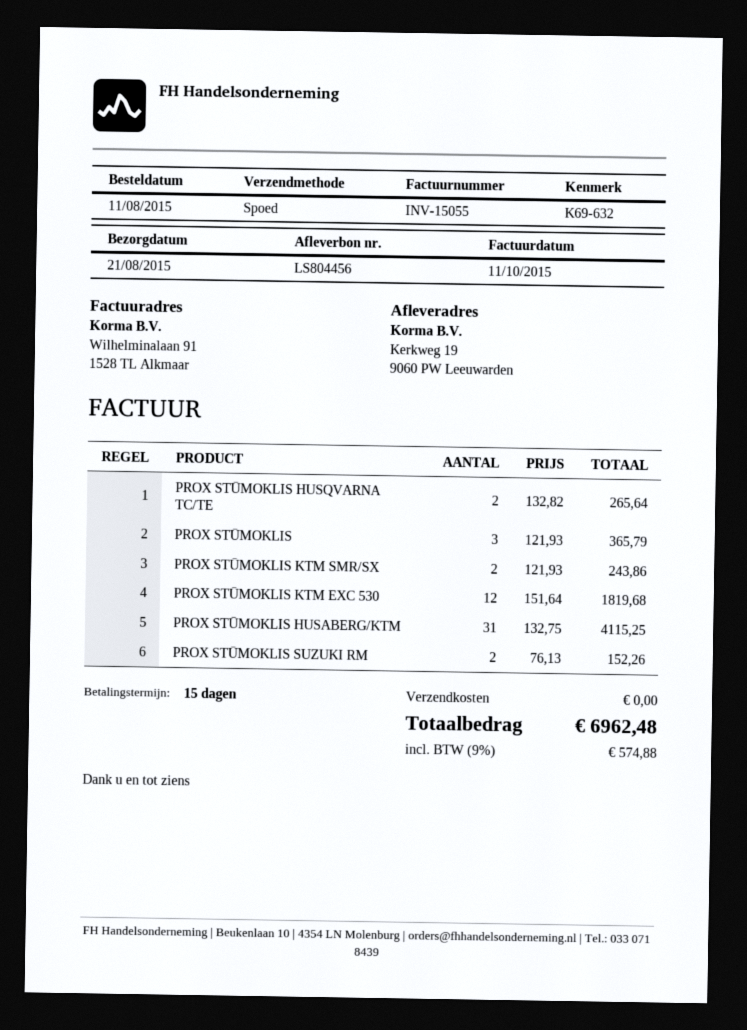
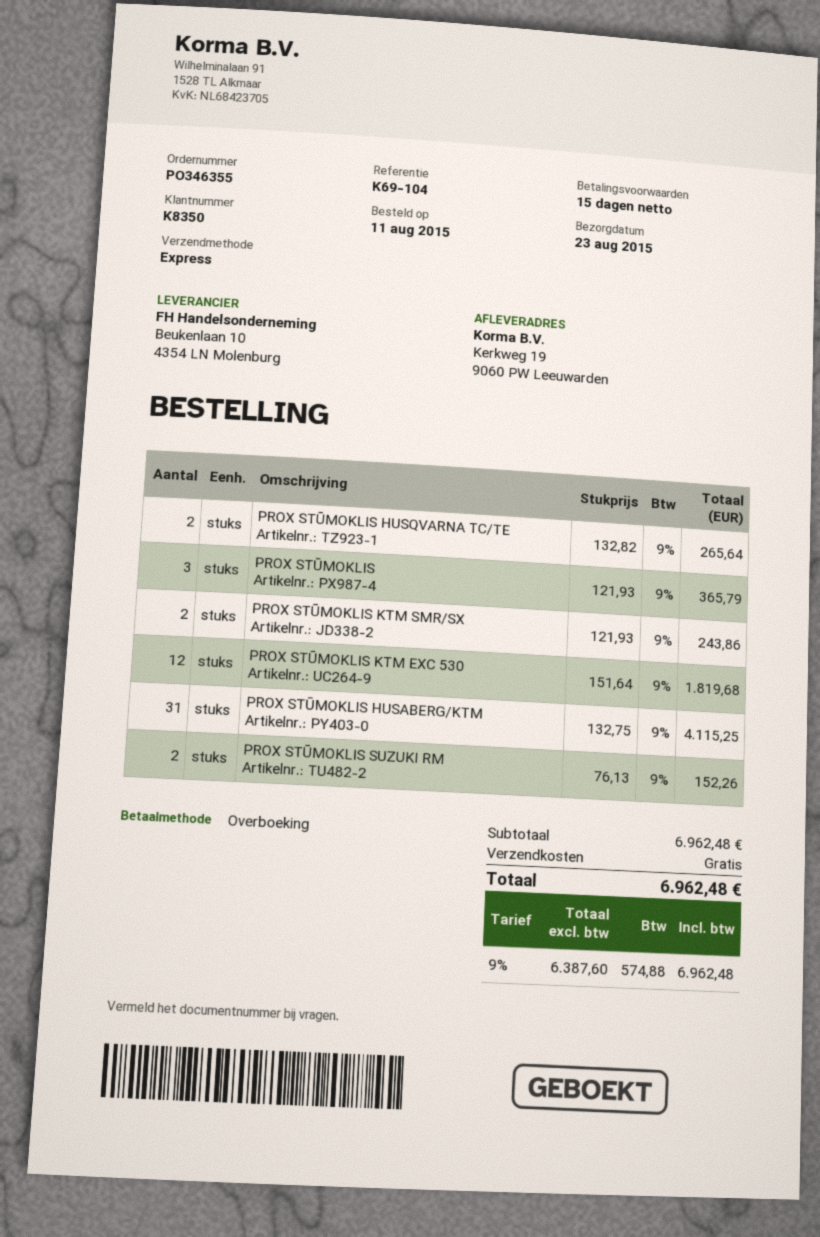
delivery date: 2015-08-21 -> 2015-08-23
reference: K69-632 -> K69-104

